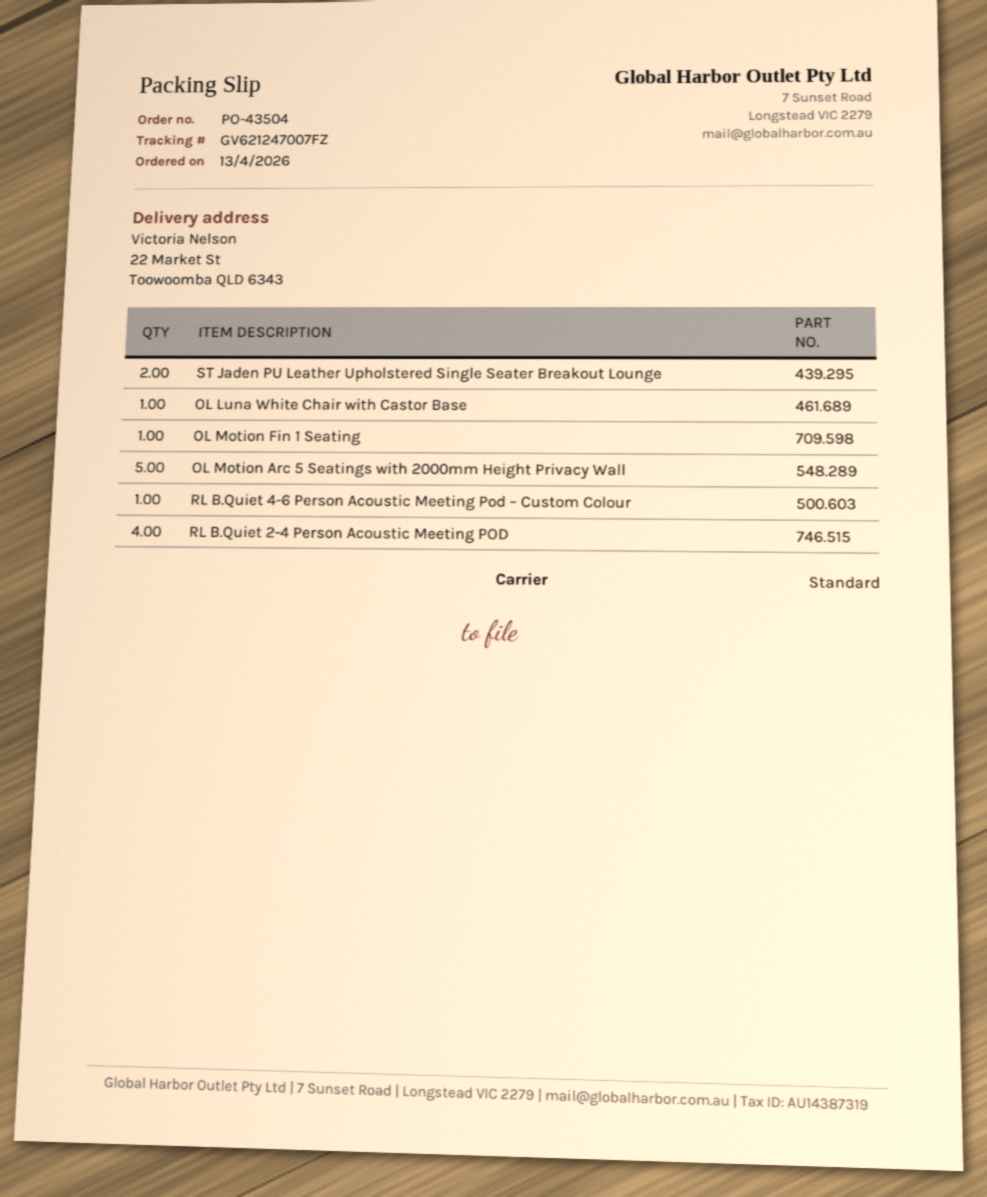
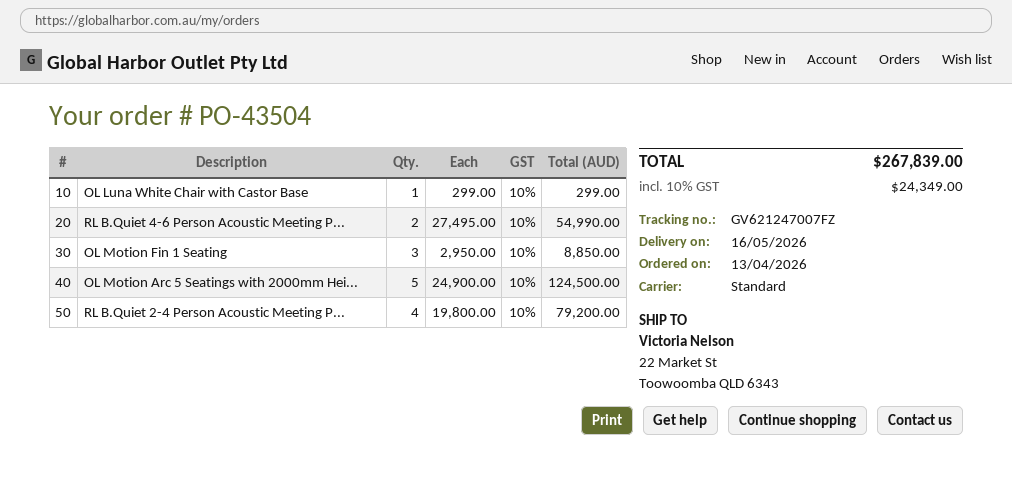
ST Jaden PU Leather Upholstered Single Seater Breakout Lounge: 2 -> none
OL Motion Fin 1 Seating: 1 -> 3
RL B.Quiet 4-6 Person Acoustic Meeting Pod – Custom Colour: 1 -> 2

